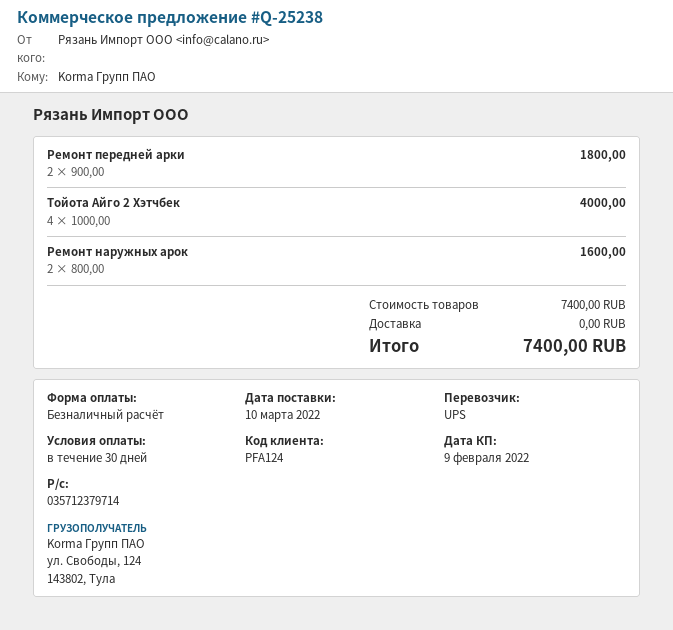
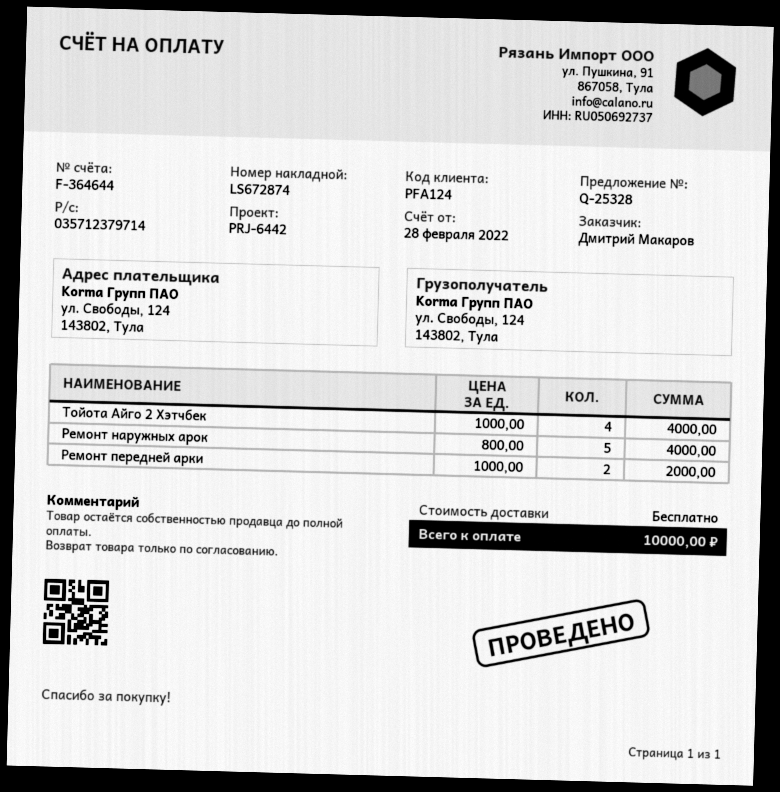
quote number: Q-25238 -> Q-25328
Ремонт передней арки: 2 x 900.00 = 1800.00 -> 2 x 1000.00 = 2000.00
Ремонт наружных арок: 2 x 800.00 = 1600.00 -> 5 x 800.00 = 4000.00
total: 7400.00 -> 10000.00

